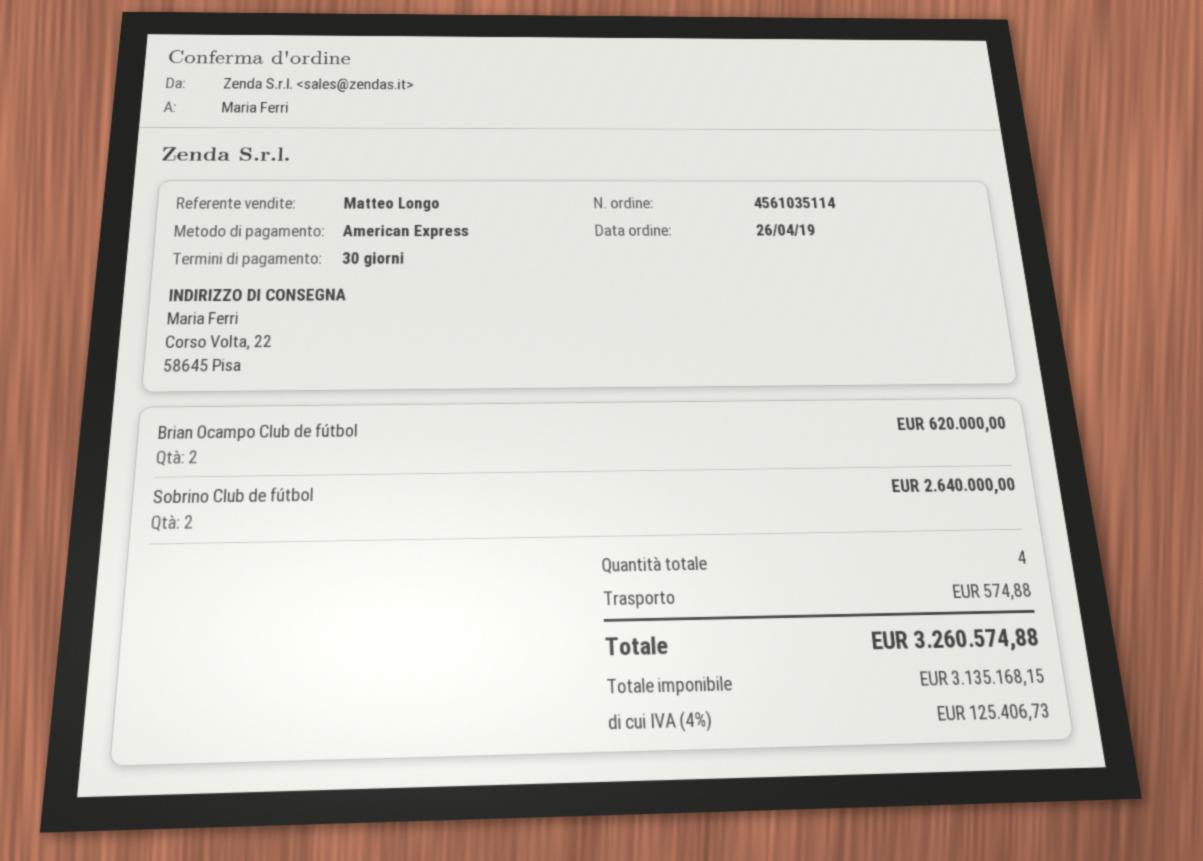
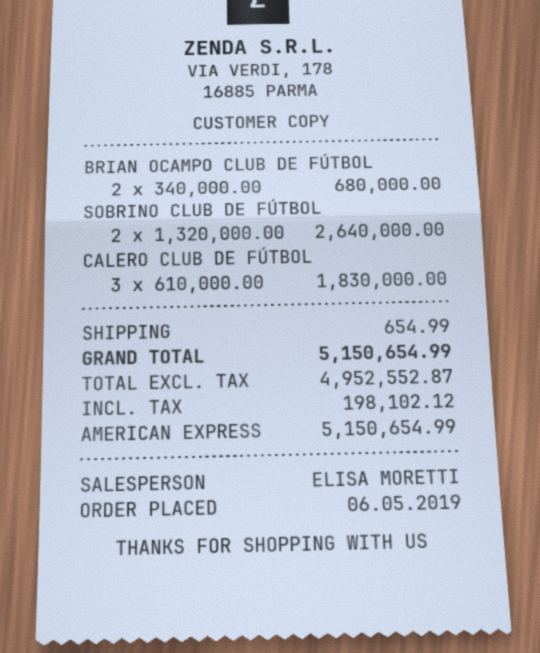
order date: 2019-04-26 -> 2019-05-06
sales rep: Matteo Longo -> ELISA MORETTI
Brian Ocampo Club de fútbol: 2 for 620000.00 -> 2 for 680000.00
CALERO CLUB DE FÚTBOL: none -> 3 for 1830000.00
shipping: 574.88 -> 654.99
net: 3135168.15 -> 4952552.87
tax: 125406.73 -> 198102.12
total: 3260574.88 -> 5150654.99

